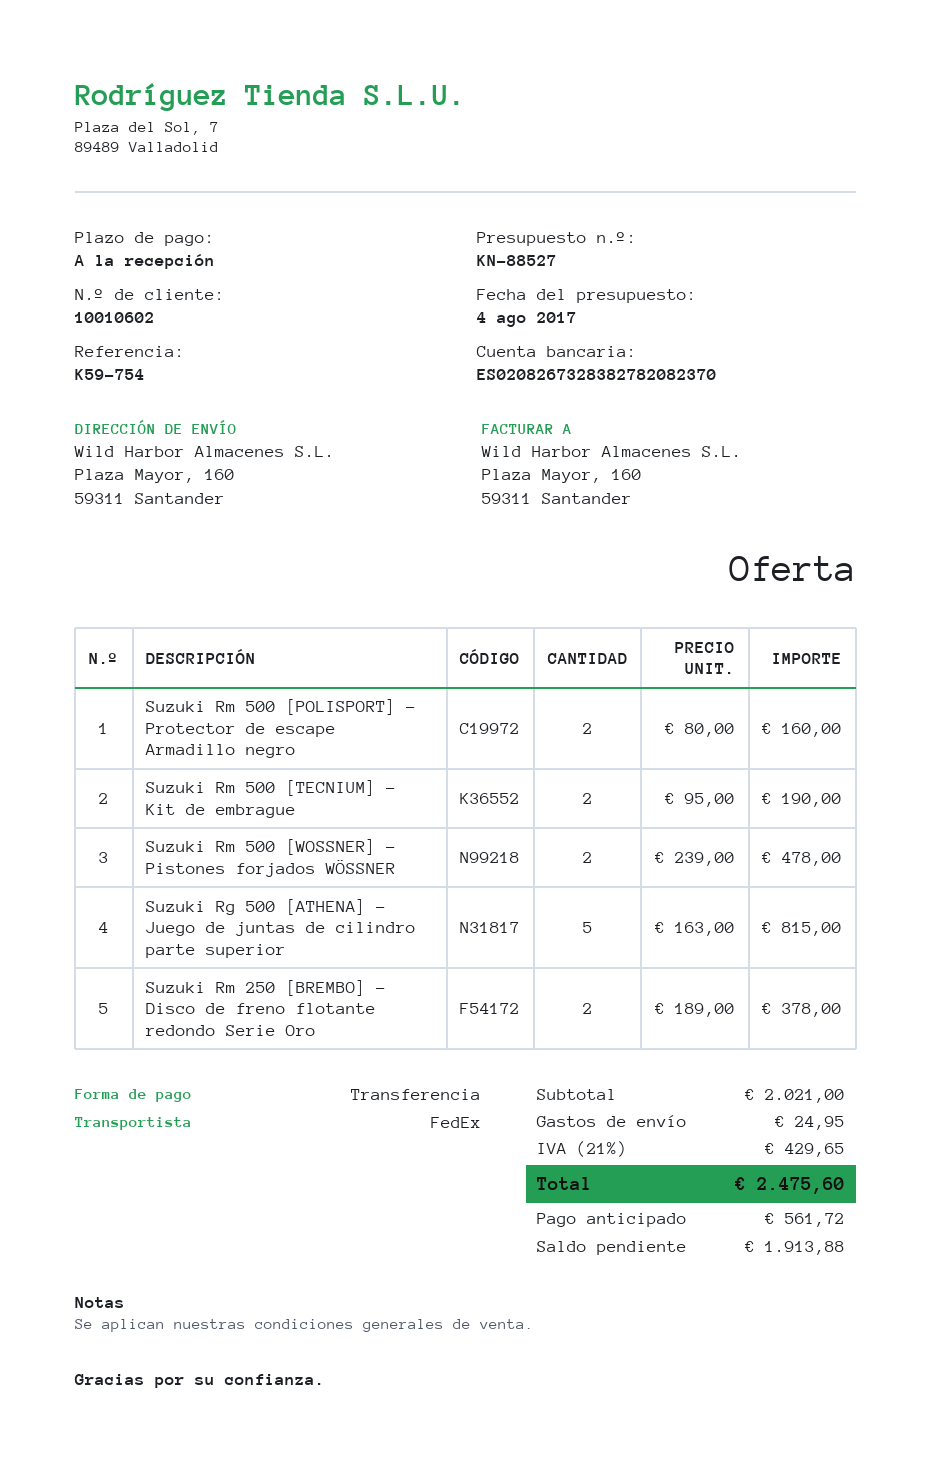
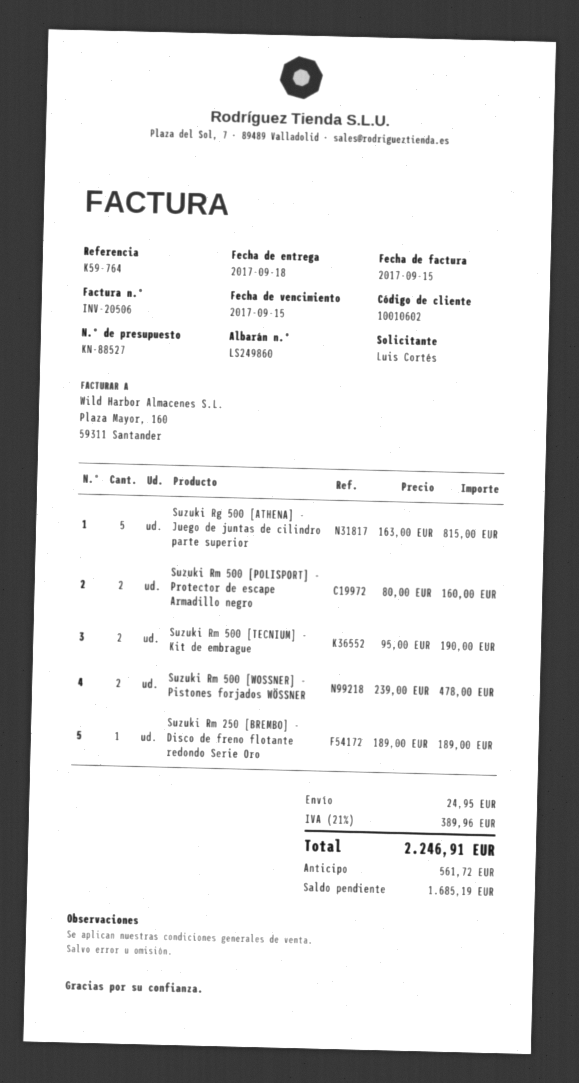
reference: K59-754 -> K59-764
Suzuki Rm 250 [BREMBO] - Disco de freno flotante redondo Serie Oro: 2 x 189.00 = 378.00 -> 1 x 189.00 = 189.00
tax: 21% = 429.65 -> 21% = 389.96
total: 2475.60 -> 2246.91
balance: 1913.88 -> 1685.19

